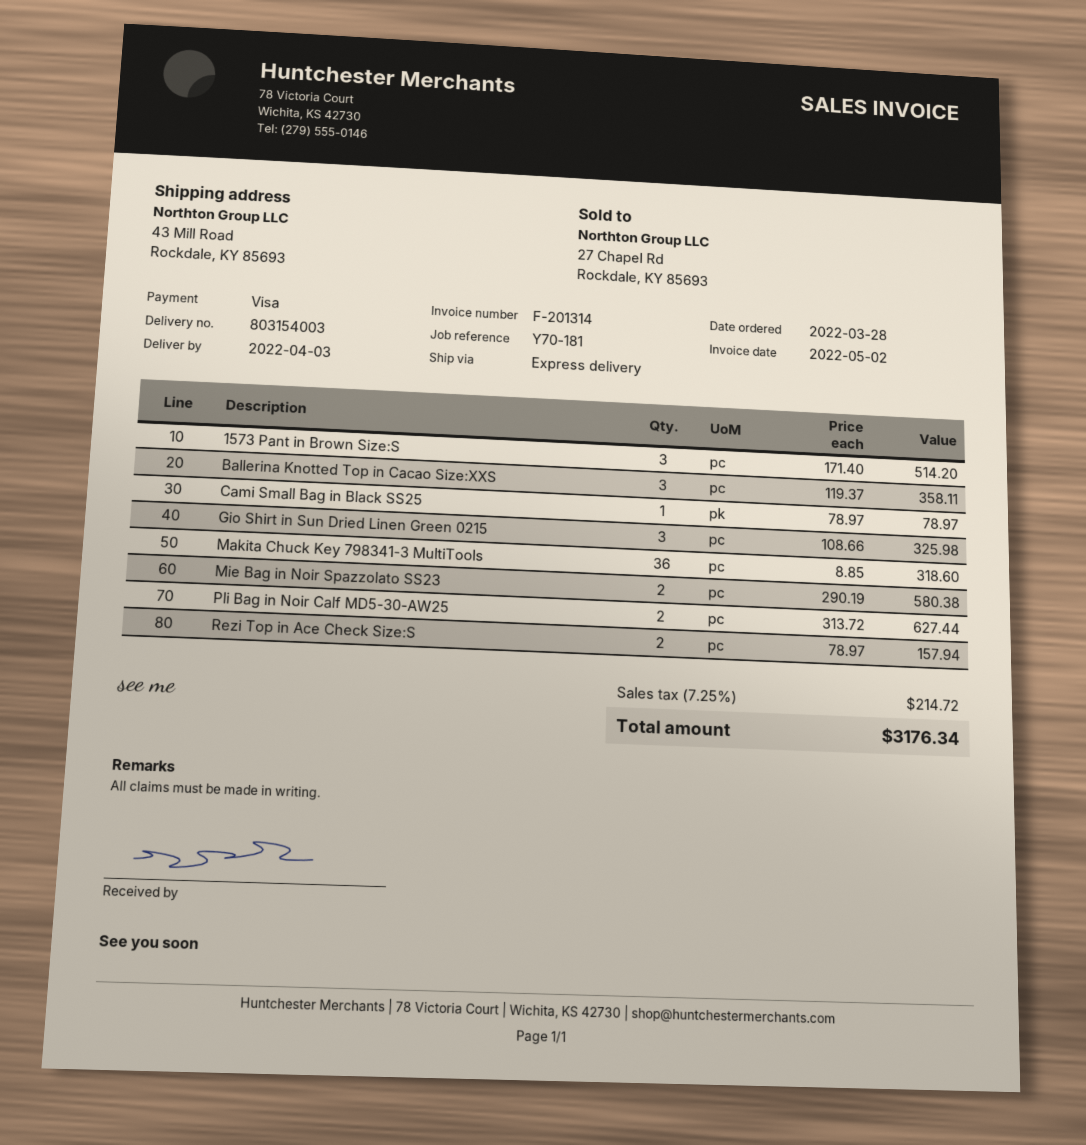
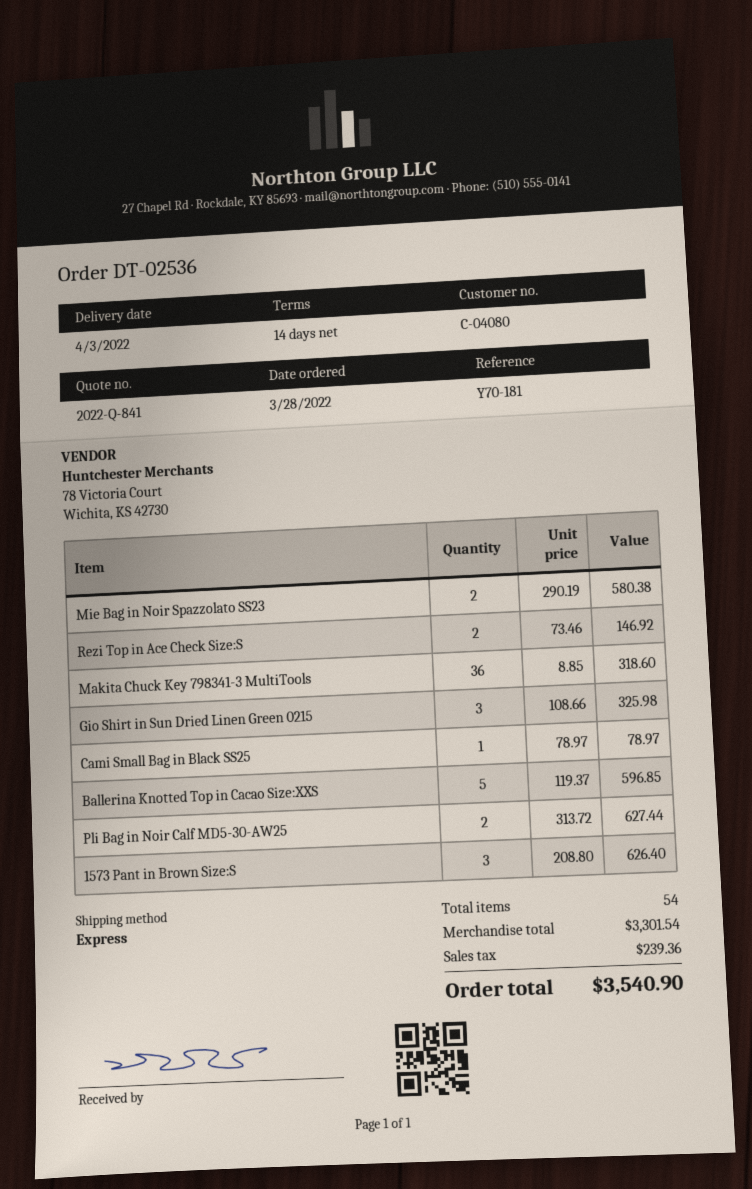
1573 Pant in Brown Size:S: 3 x 171.40 = 514.20 -> 3 x 208.80 = 626.40
Ballerina Knotted Top in Cacao Size:XXS: 3 x 119.37 = 358.11 -> 5 x 119.37 = 596.85
Rezi Top in Ace Check Size:S: 2 x 78.97 = 157.94 -> 2 x 73.46 = 146.92
tax: 214.72 -> 239.36
total: 3176.34 -> 3540.90

